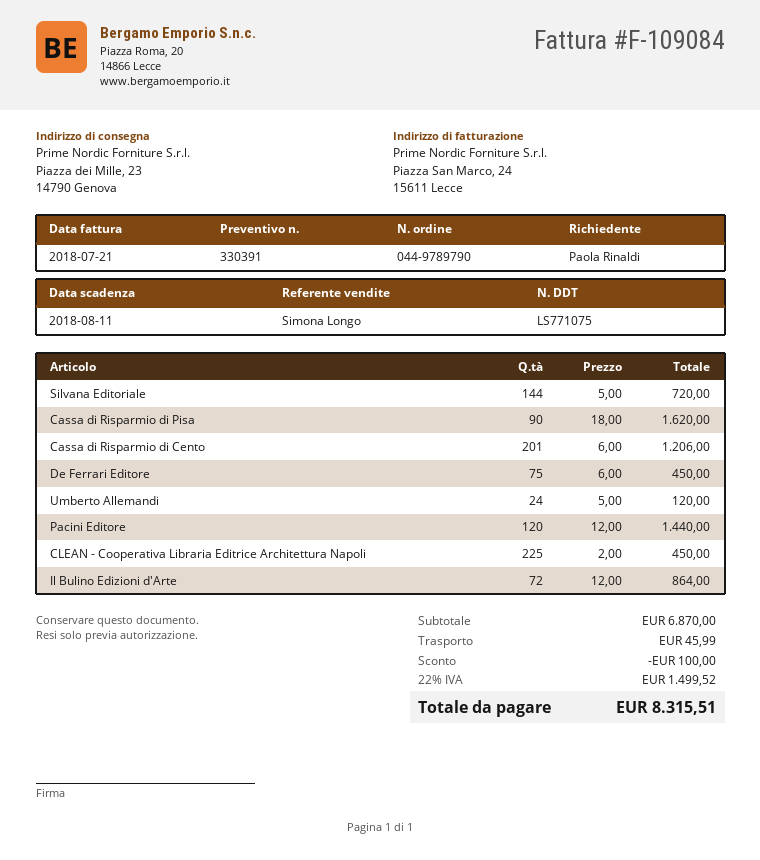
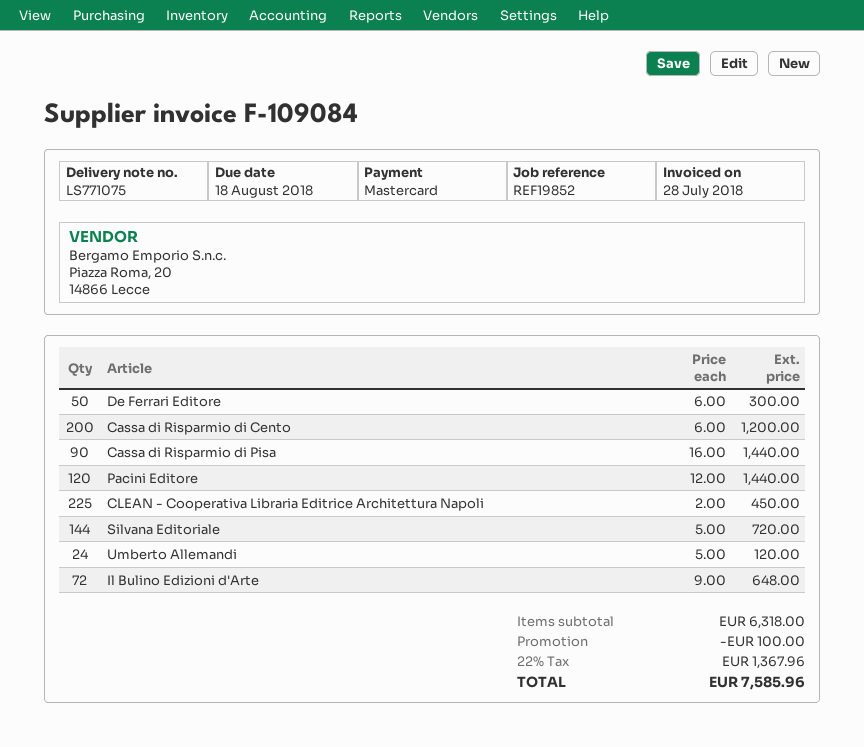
invoice date: 2018-07-21 -> 2018-07-28
due date: 2018-08-11 -> 2018-08-18
Cassa di Risparmio di Pisa: 90 x 18.00 = 1620.00 -> 90 x 16.00 = 1440.00
Cassa di Risparmio di Cento: 201 x 6.00 = 1206.00 -> 200 x 6.00 = 1200.00
De Ferrari Editore: 75 x 6.00 = 450.00 -> 50 x 6.00 = 300.00
Il Bulino Edizioni d'Arte: 72 x 12.00 = 864.00 -> 72 x 9.00 = 648.00
subtotal: 6870.00 -> 6318.00
shipping: 45.99 -> none
tax: 22% = 1499.52 -> 22% = 1367.96
total: 8315.51 -> 7585.96

